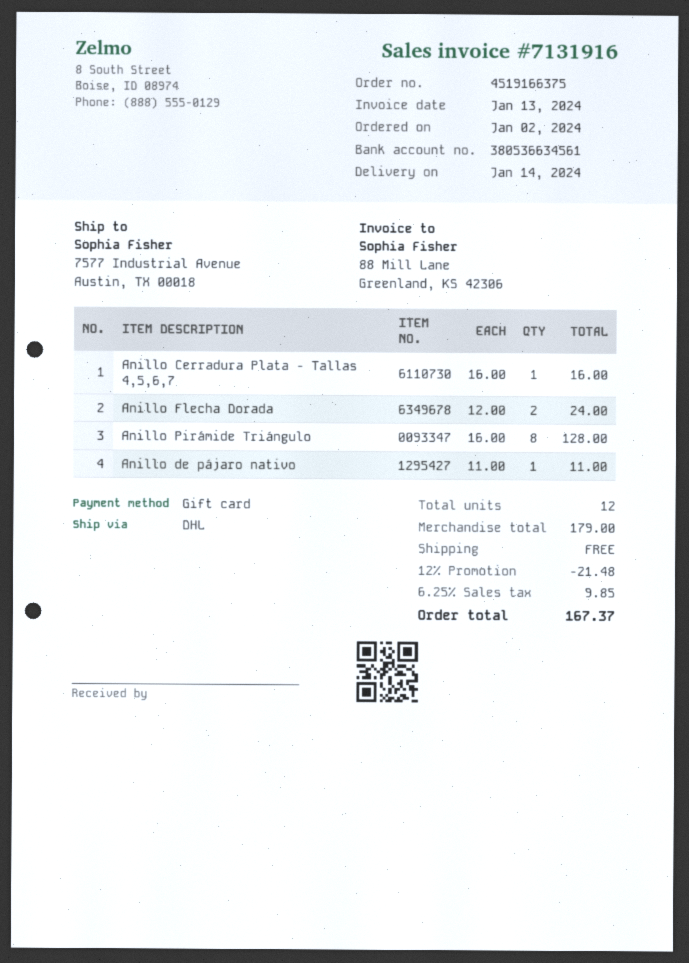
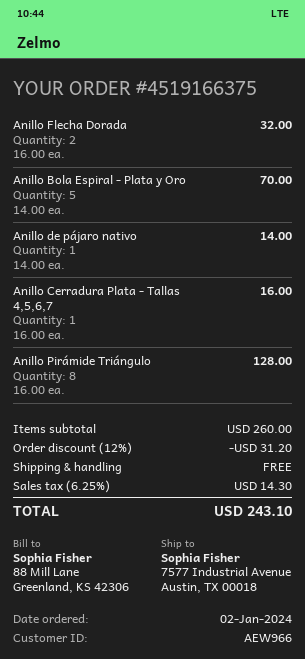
Anillo Flecha Dorada: 2 x 12.00 = 24.00 -> 2 x 16.00 = 32.00
Anillo de pájaro nativo: 1 x 11.00 = 11.00 -> 1 x 14.00 = 14.00
Anillo Bola Espiral - Plata y Oro: none -> 5 x 14.00 = 70.00
subtotal: 179.00 -> 260.00
discount: 12% = 21.48 -> 12% = 31.20
tax: 6.25% = 9.85 -> 6.25% = 14.30
total: 167.37 -> 243.10

